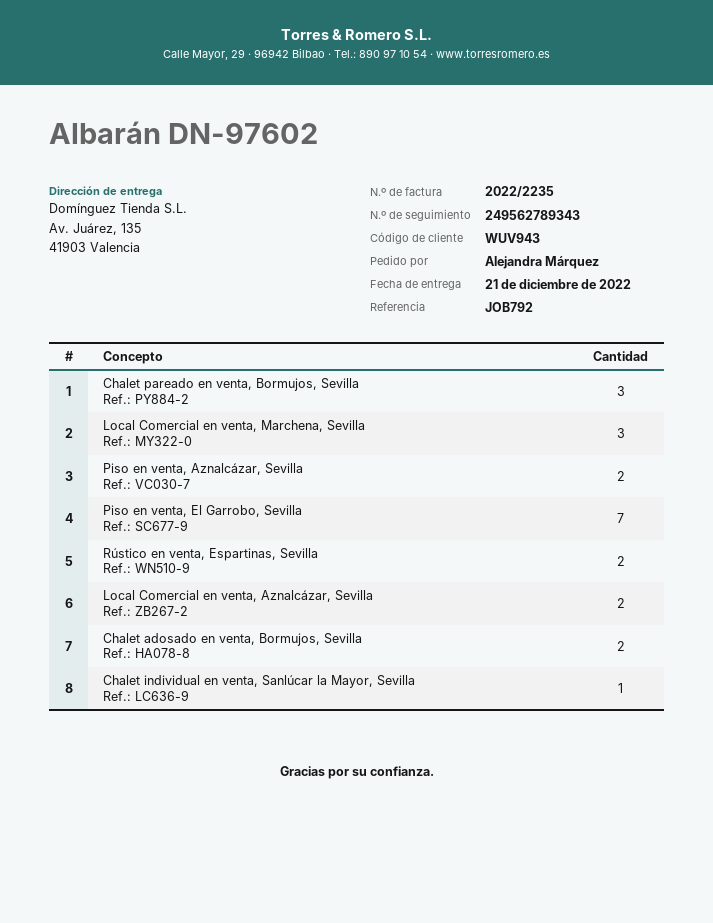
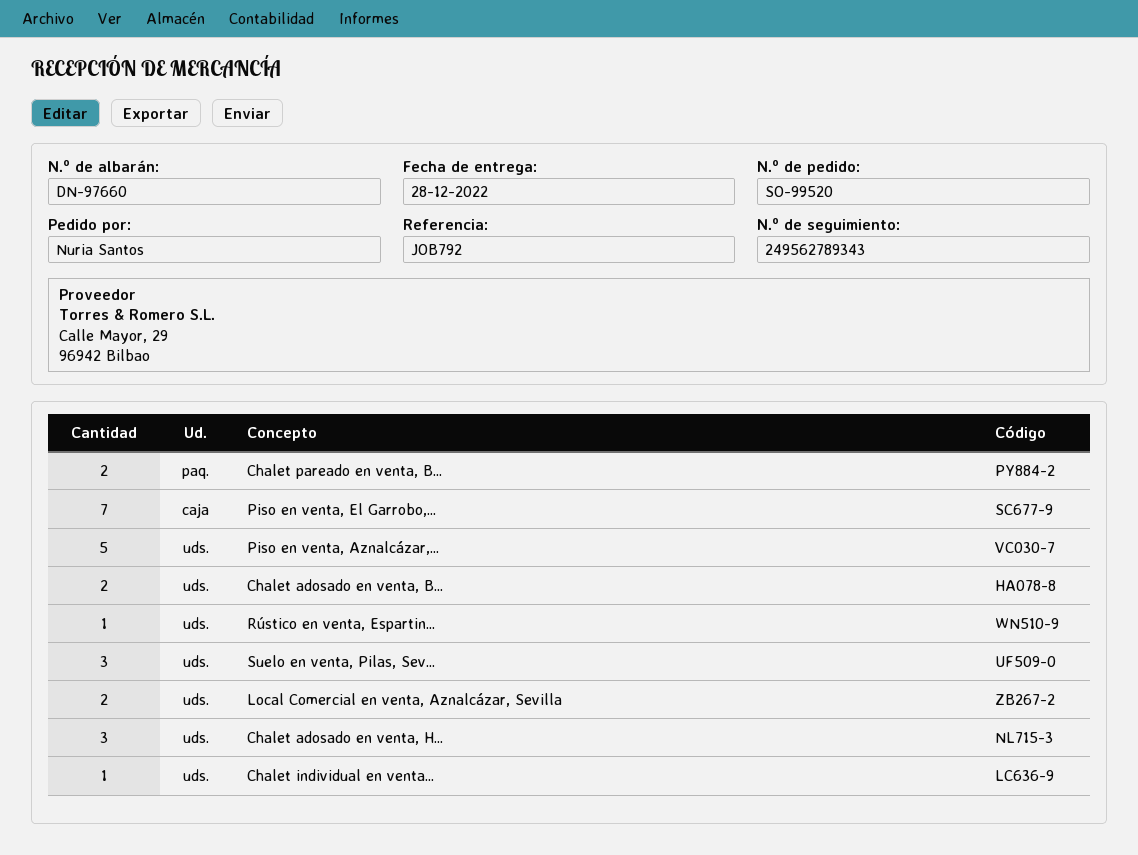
delivery note number: DN-97602 -> DN-97660
delivery date: 2022-12-21 -> 2022-12-28
ordered by: Alejandra Márquez -> Nuria Santos
Chalet pareado en venta, Bormujos, Sevilla: 3 -> 2
Local Comercial en venta, Marchena, Sevilla: 3 -> none
Piso en venta, Aznalcázar, Sevilla: 2 -> 5
Rústico en venta, Espartinas, Sevilla: 2 -> 1
Suelo en venta, Pilas, Sev...: none -> 3
Chalet adosado en venta, H...: none -> 3

